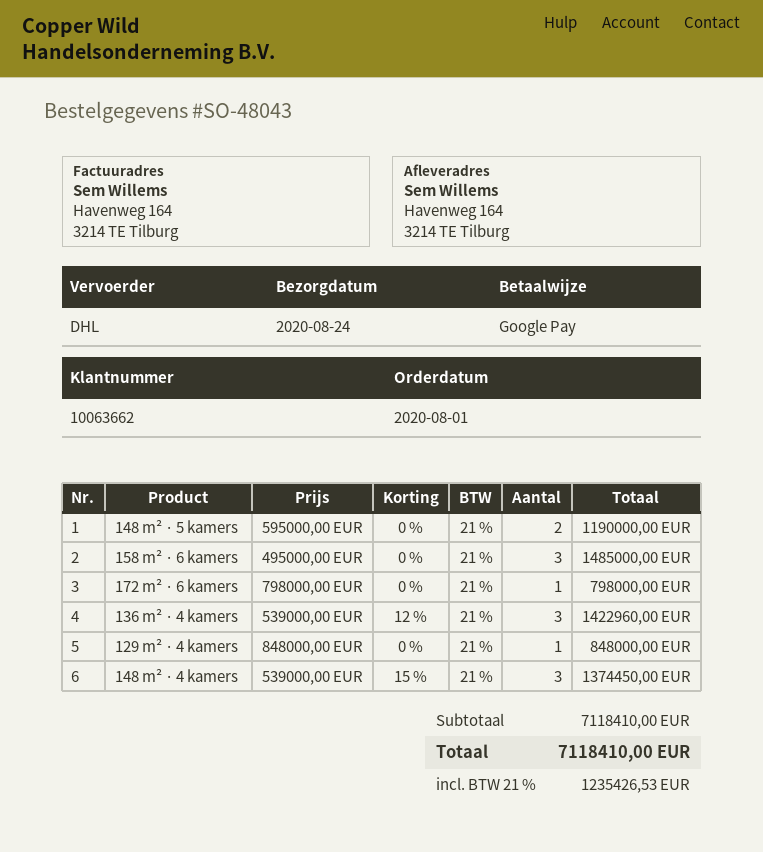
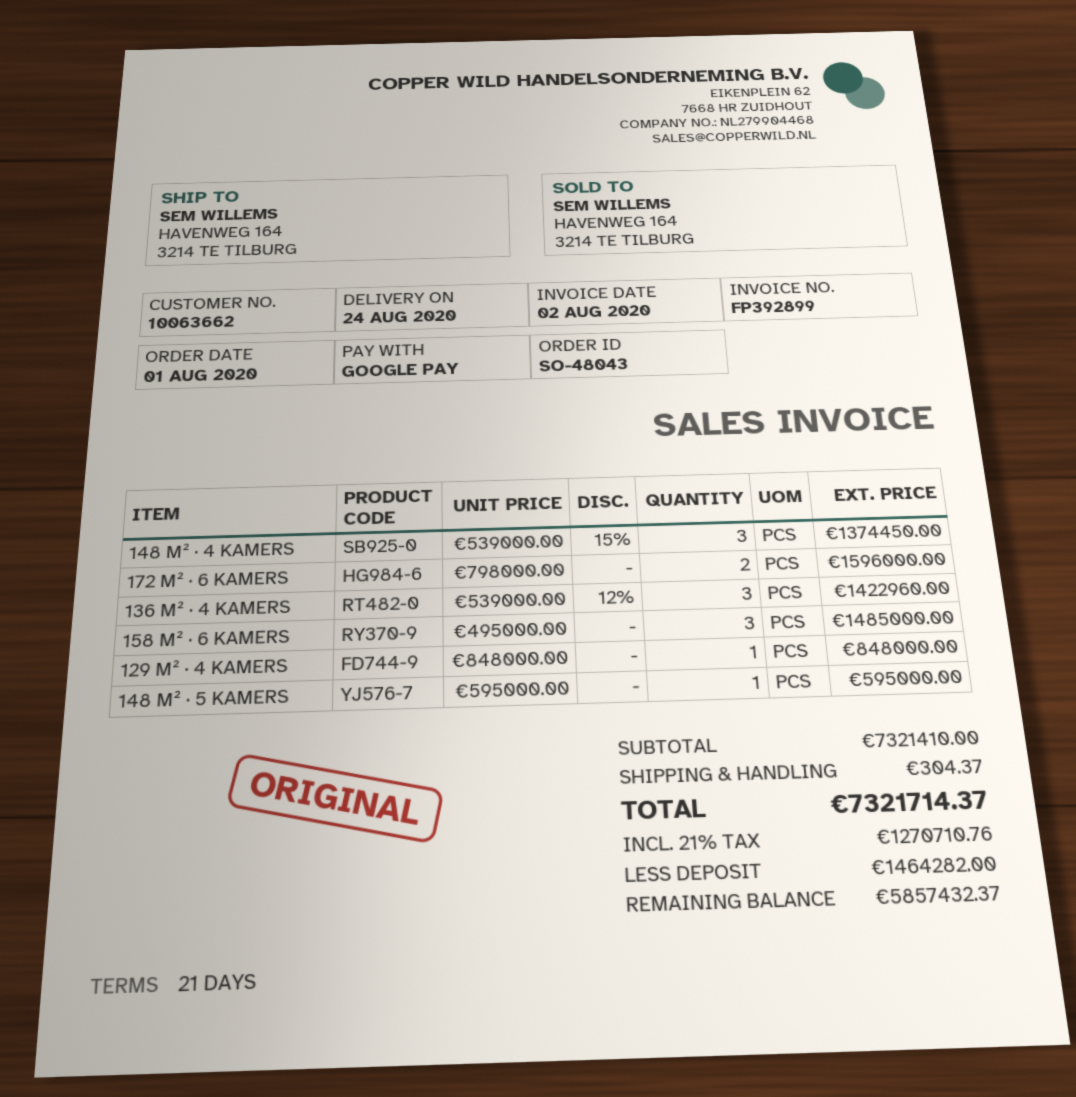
148 m² · 5 kamers: 2 x 595000.00 = 1190000.00 -> 1 x 595000.00 = 595000.00
172 m² · 6 kamers: 1 x 798000.00 = 798000.00 -> 2 x 798000.00 = 1596000.00
subtotal: 7118410.00 -> 7321410.00
shipping: none -> 304.37
tax: 21% = 1235426.53 -> 21% = 1270710.76
total: 7118410.00 -> 7321714.37

